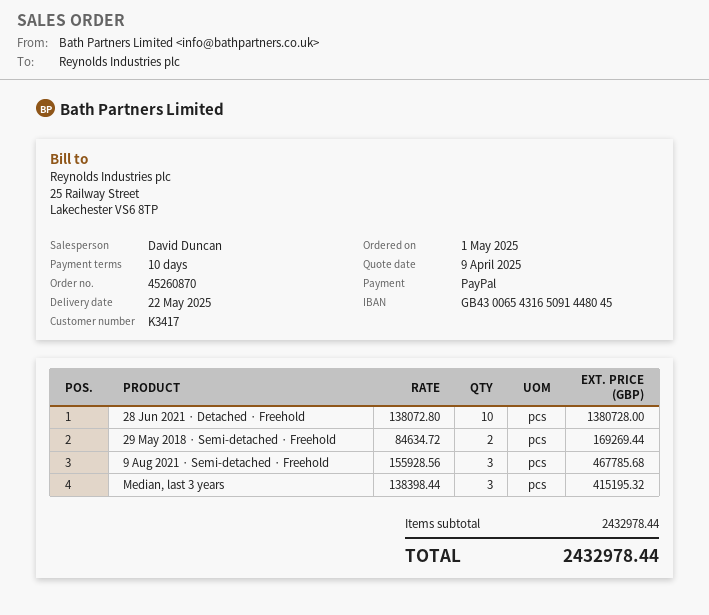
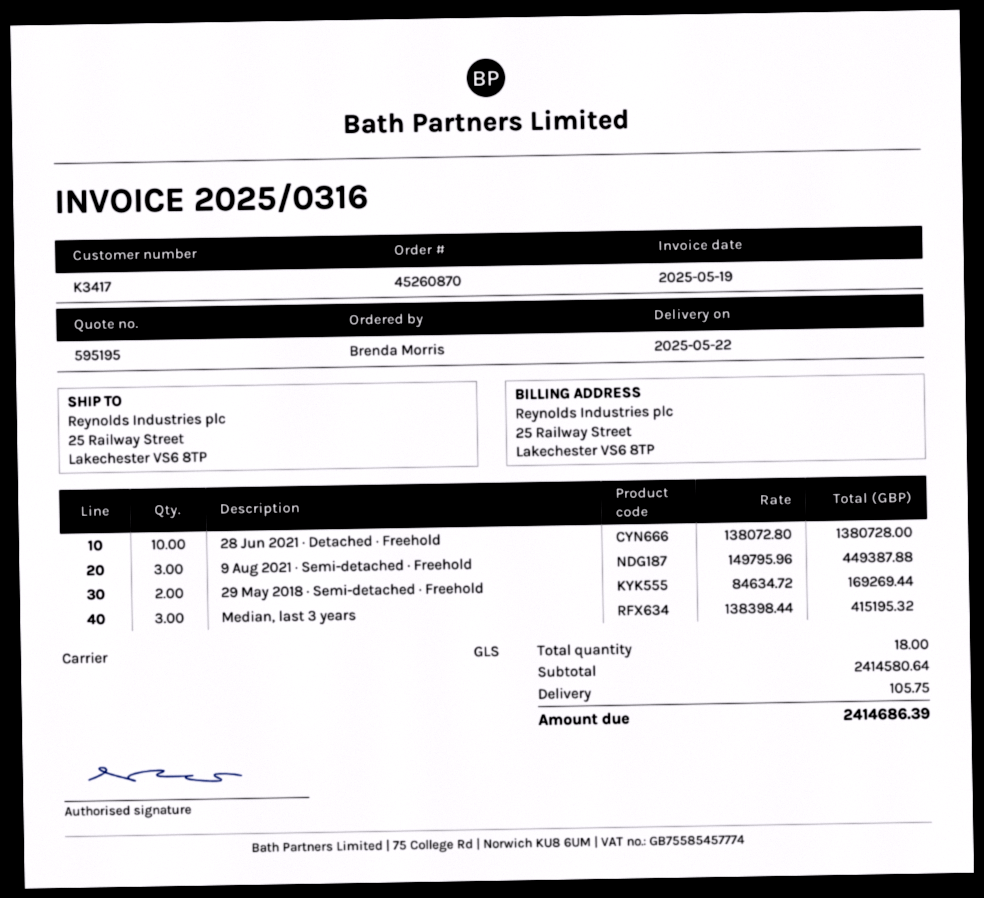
9 Aug 2021 · Semi-detached · Freehold: 3 x 155928.56 = 467785.68 -> 3 x 149795.96 = 449387.88
subtotal: 2432978.44 -> 2414580.64
shipping: none -> 105.75
total: 2432978.44 -> 2414686.39

